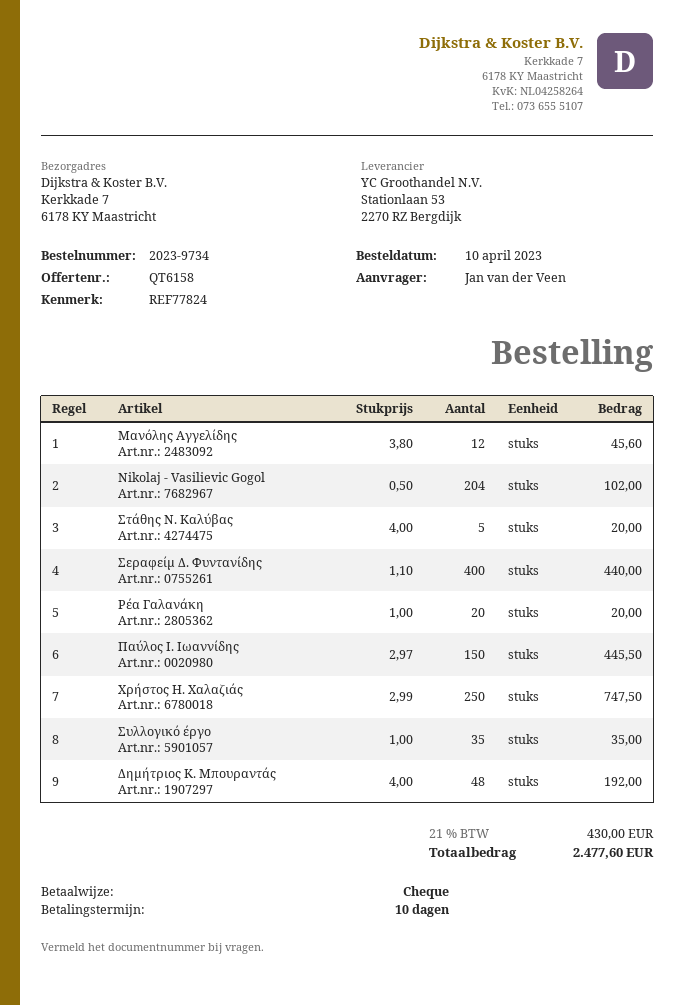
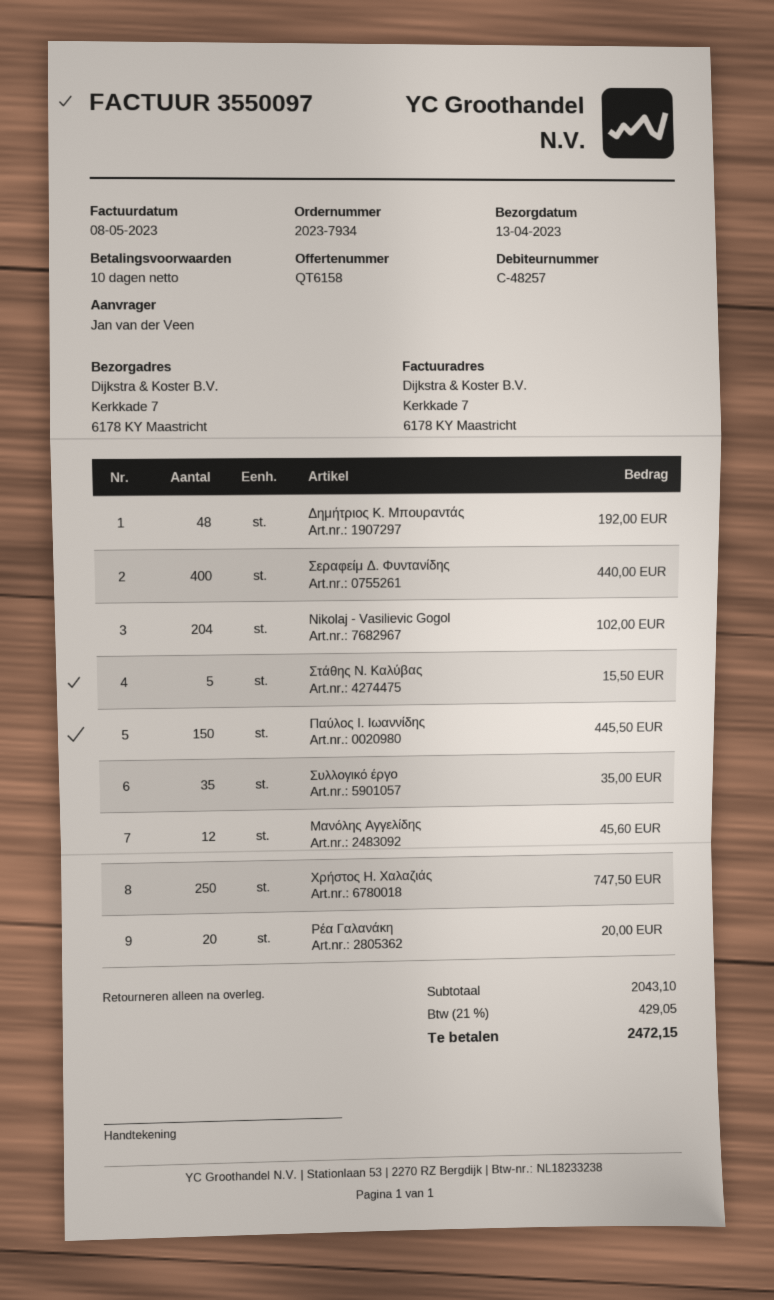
order number: 2023-9734 -> 2023-7934
Στάθης Ν. Καλύβας: 5 for 20.00 -> 5 for 15.50
tax: 21% = 430.00 -> 21% = 429.05
total: 2477.60 -> 2472.15

